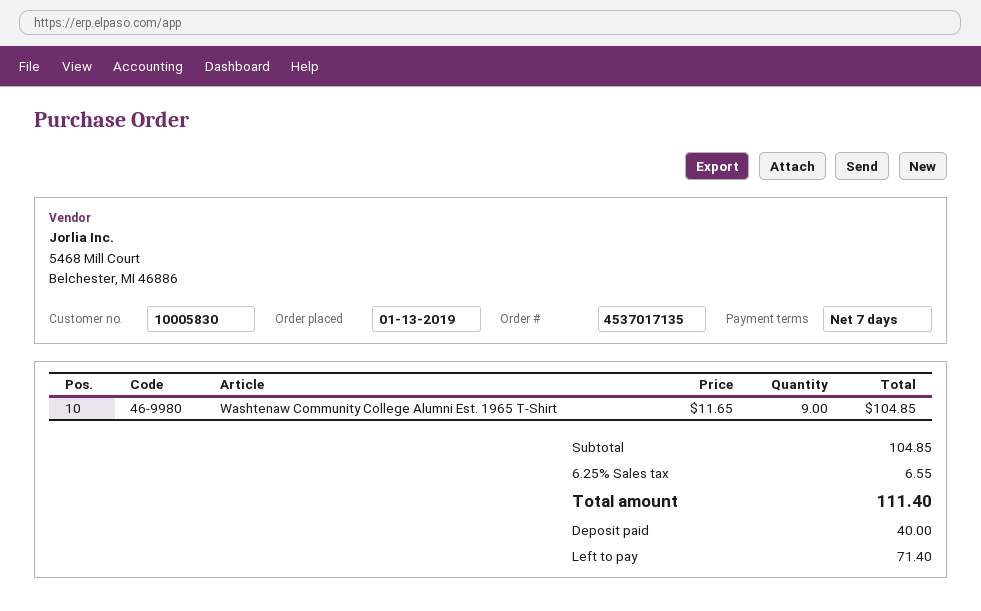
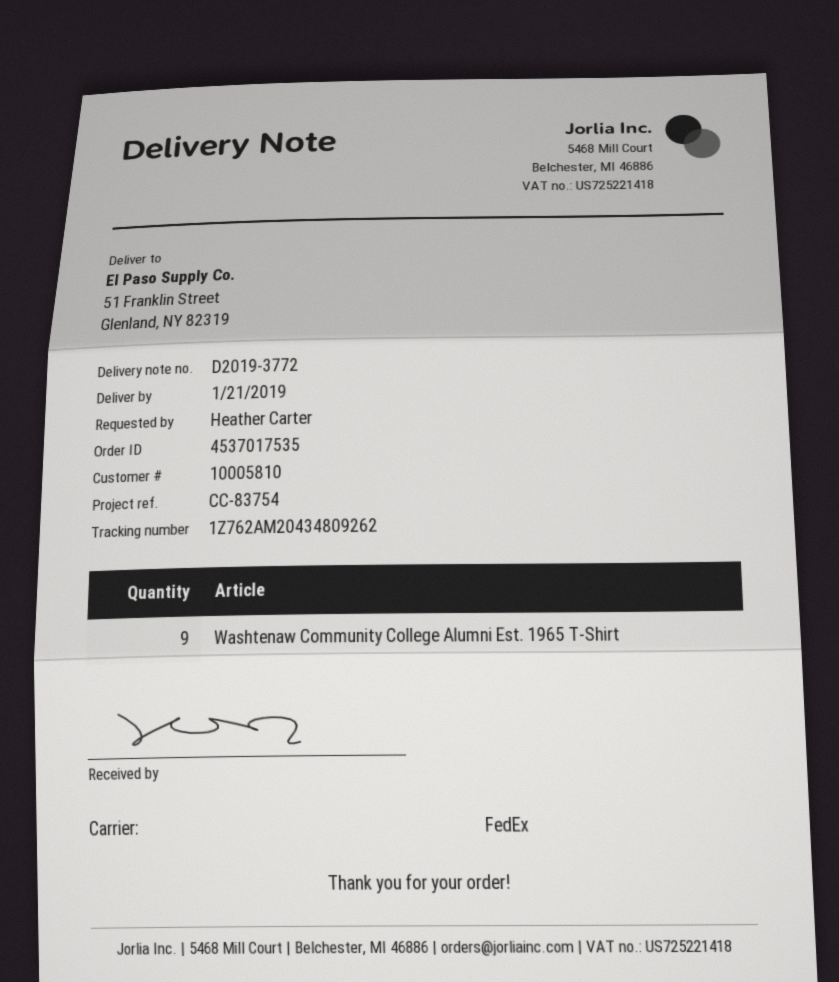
order number: 4537017135 -> 4537017535
customer number: 10005830 -> 10005810

